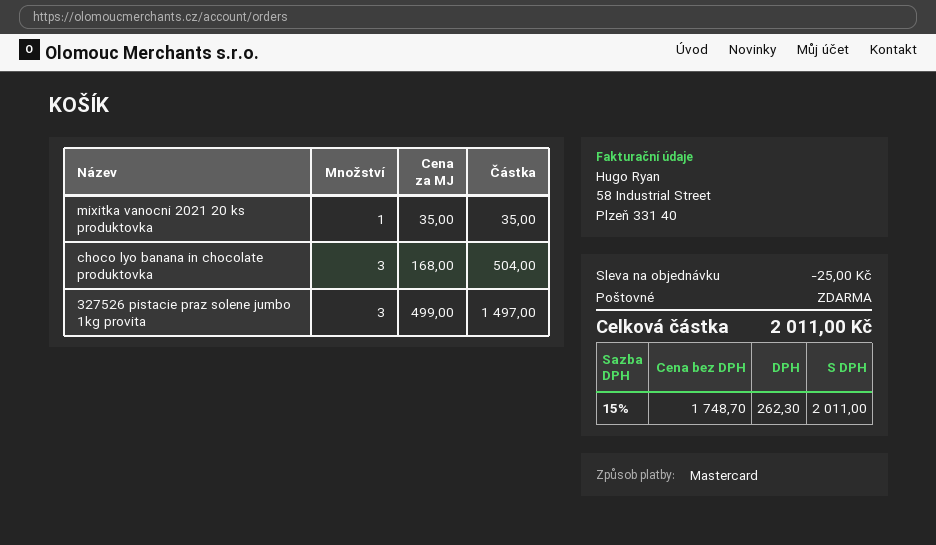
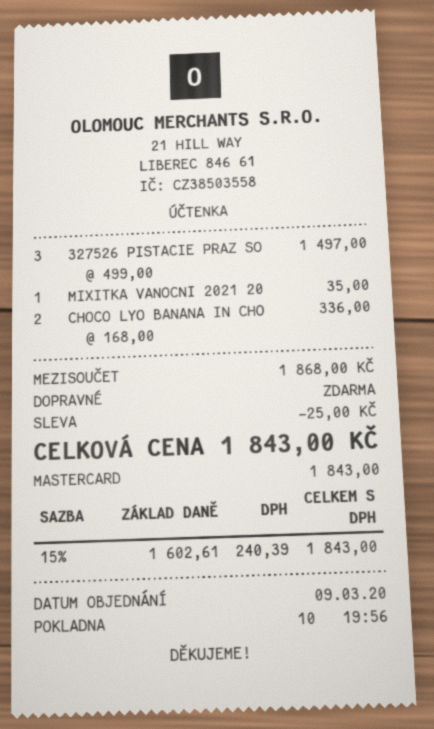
choco lyo banana in chocolate produktovka: 3 x 168.00 = 504.00 -> 2 x 168.00 = 336.00
net: 1748.70 -> 1602.61
tax: 15% = 262.30 -> 15% = 240.39
total: 2011.00 -> 1843.00

